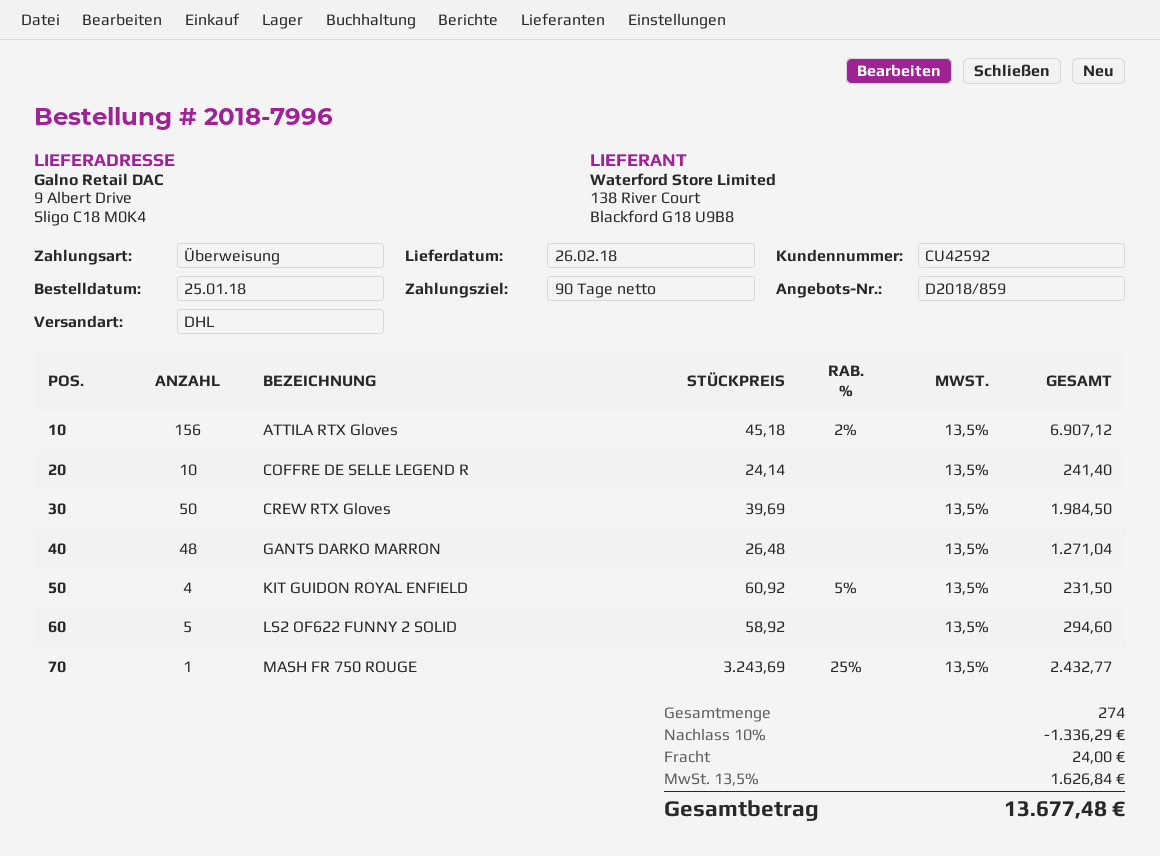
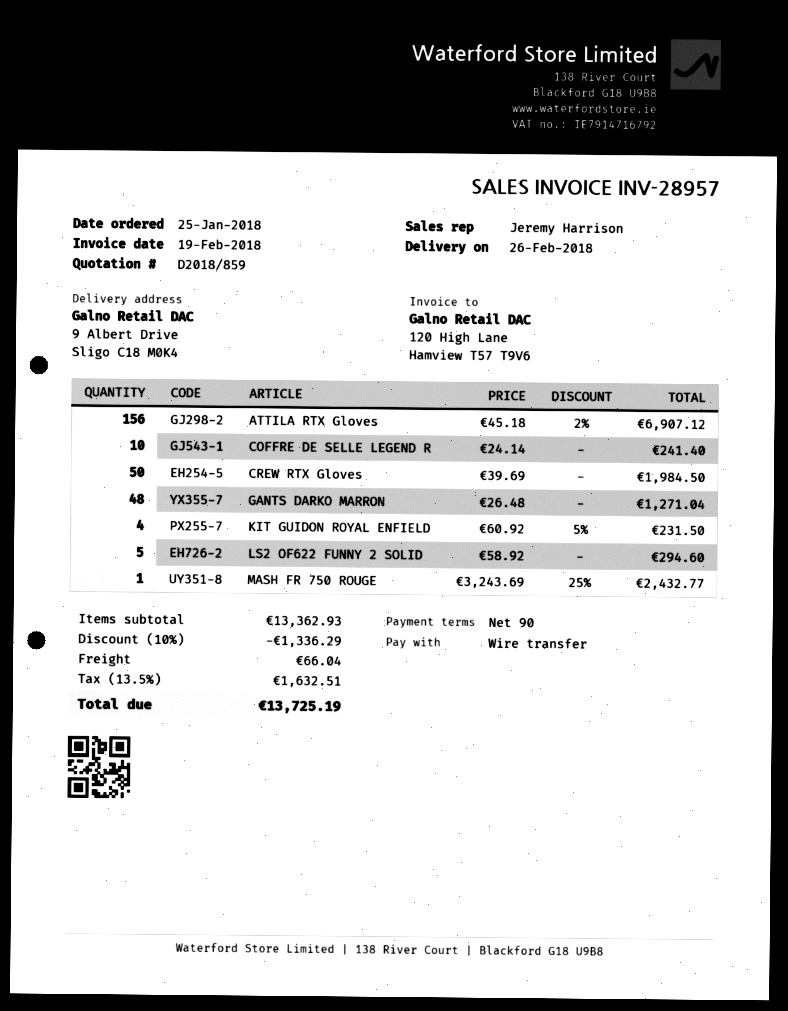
shipping: 24.00 -> 66.04
tax: 13.5% = 1626.84 -> 13.5% = 1632.51
total: 13677.48 -> 13725.19

